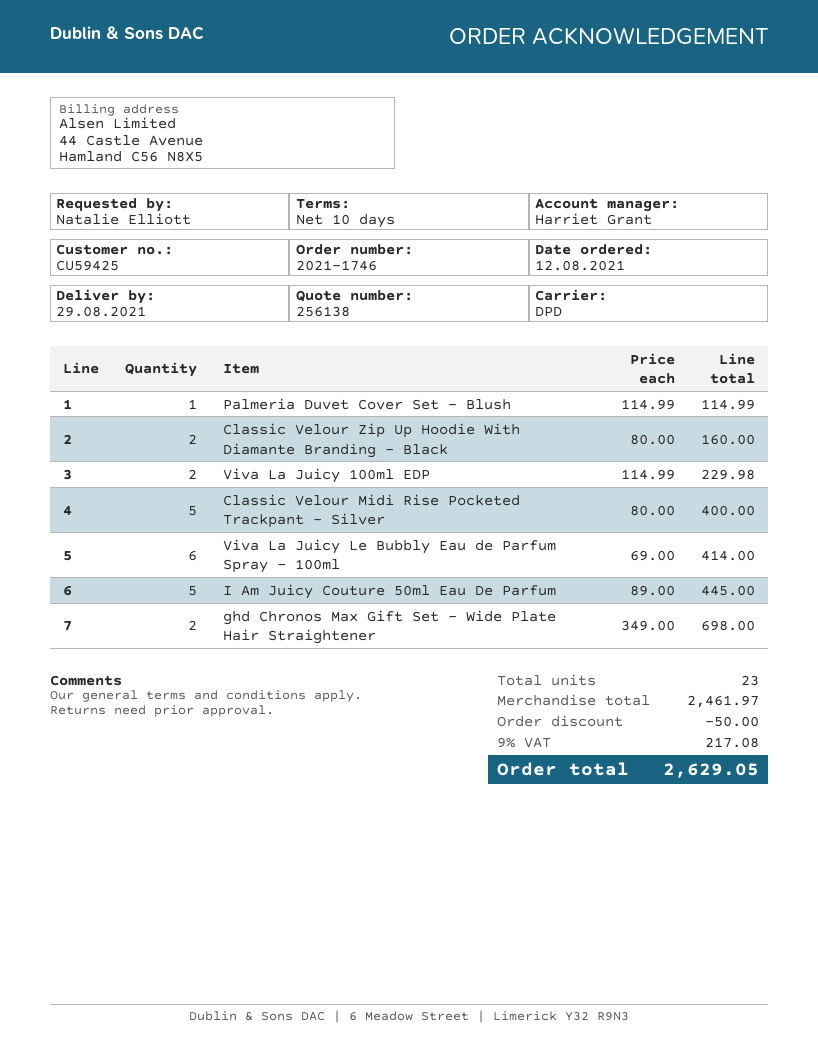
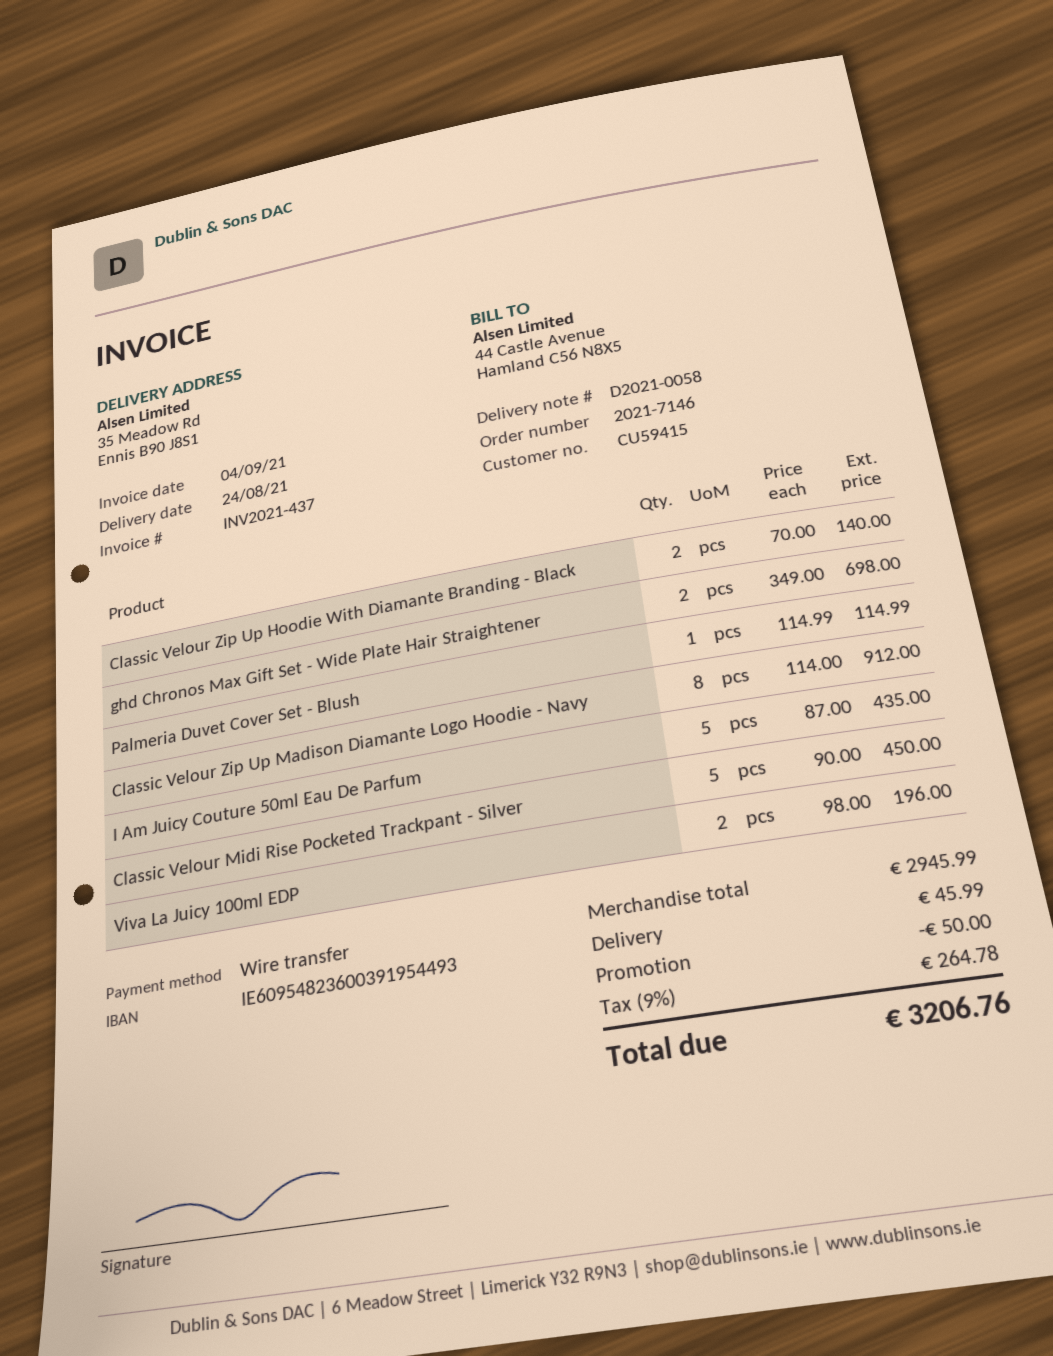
order number: 2021-1746 -> 2021-7146
delivery date: 2021-08-29 -> 2021-08-24
customer number: CU59425 -> CU59415
Classic Velour Zip Up Hoodie With Diamante Branding - Black: 2 x 80.00 = 160.00 -> 2 x 70.00 = 140.00
Viva La Juicy 100ml EDP: 2 x 114.99 = 229.98 -> 2 x 98.00 = 196.00
Classic Velour Midi Rise Pocketed Trackpant - Silver: 5 x 80.00 = 400.00 -> 5 x 90.00 = 450.00
Viva La Juicy Le Bubbly Eau de Parfum Spray - 100ml: 6 x 69.00 = 414.00 -> none
I Am Juicy Couture 50ml Eau De Parfum: 5 x 89.00 = 445.00 -> 5 x 87.00 = 435.00
Classic Velour Zip Up Madison Diamante Logo Hoodie - Navy: none -> 8 x 114.00 = 912.00
subtotal: 2461.97 -> 2945.99
shipping: none -> 45.99
tax: 9% = 217.08 -> 9% = 264.78
total: 2629.05 -> 3206.76

